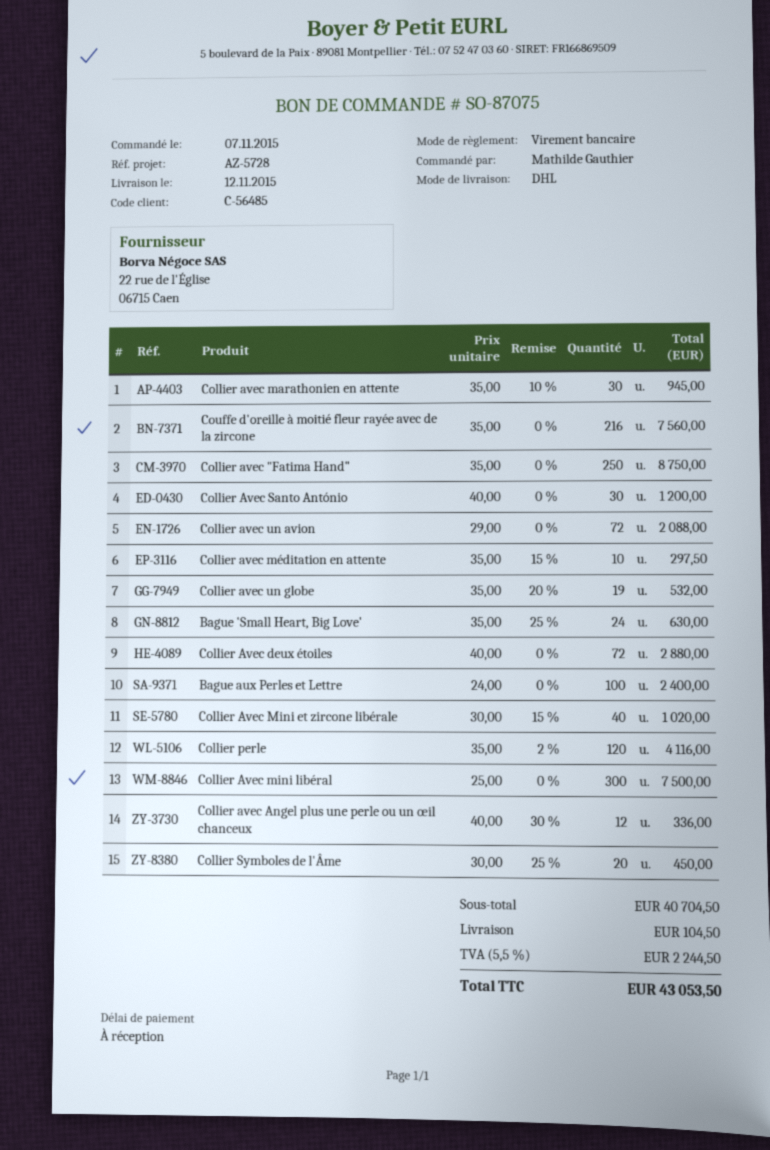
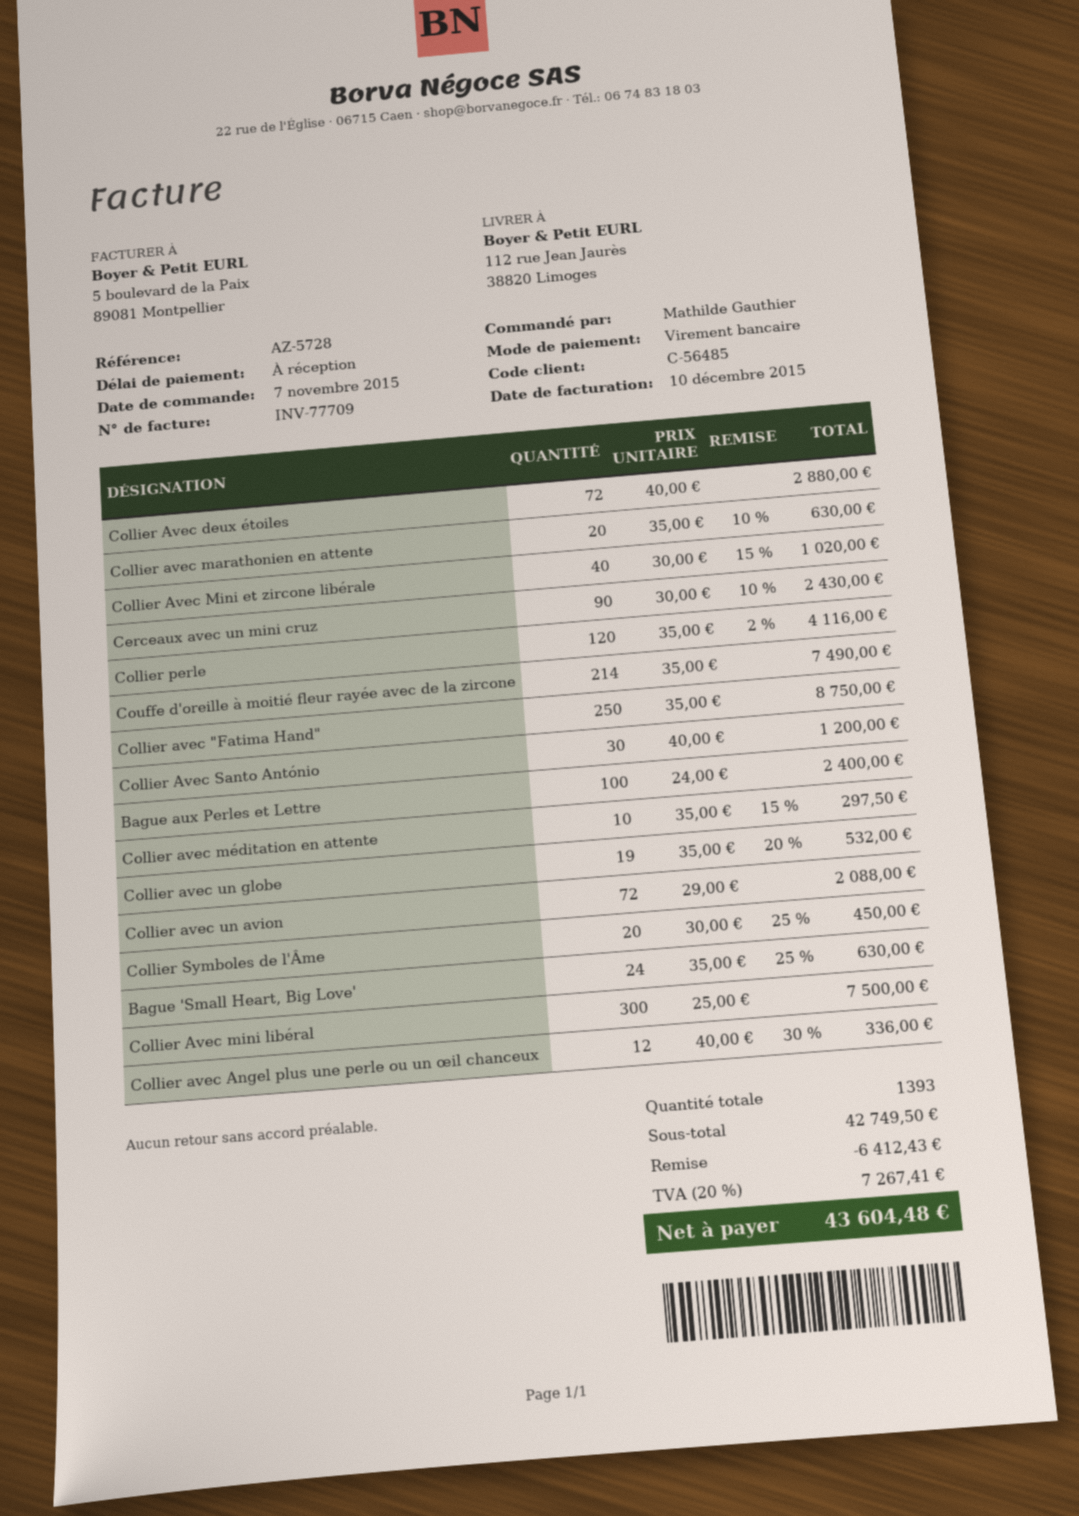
Collier avec marathonien en attente: 30 x 35.00 - 10% = 945.00 -> 20 x 35.00 - 10% = 630.00
Couffe d'oreille à moitié fleur rayée avec de la zircone: 216 x 35.00 = 7560.00 -> 214 x 35.00 = 7490.00
Cerceaux avec un mini cruz: none -> 90 x 30.00 - 10% = 2430.00
subtotal: 40704.50 -> 42749.50
discount: none -> 6412.43
shipping: 104.50 -> none
tax: 5.5% = 2244.50 -> 20% = 7267.41
total: 43053.50 -> 43604.48

